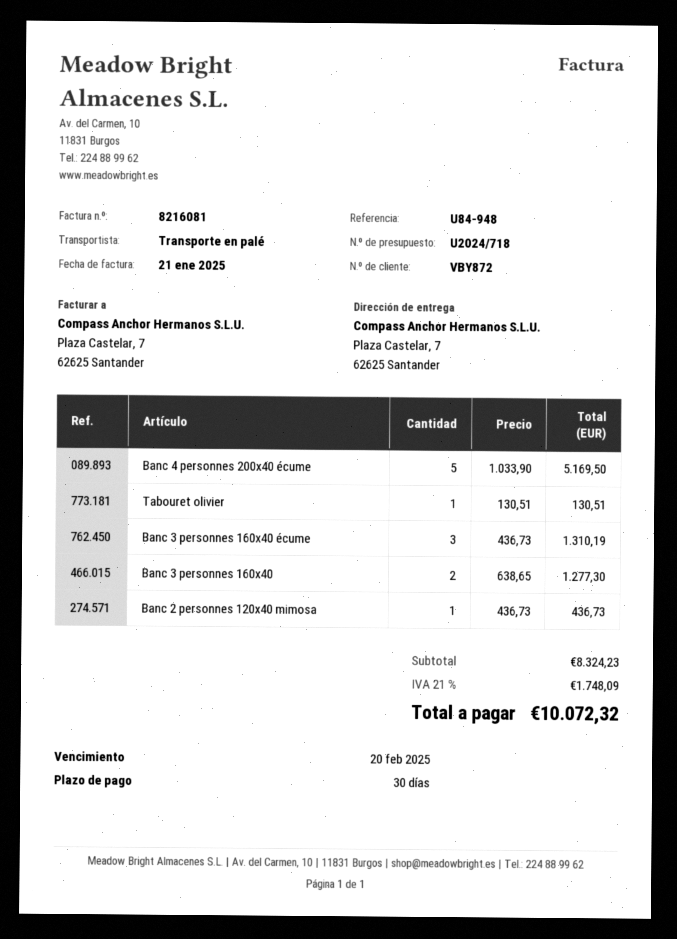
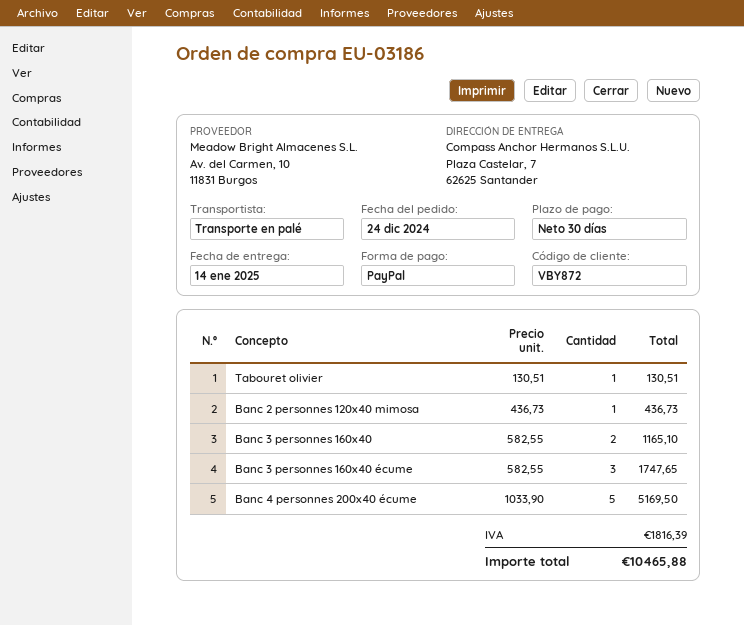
Banc 3 personnes 160x40 écume: 3 x 436.73 = 1310.19 -> 3 x 582.55 = 1747.65
Banc 3 personnes 160x40: 2 x 638.65 = 1277.30 -> 2 x 582.55 = 1165.10
tax: 1748.09 -> 1816.39
total: 10072.32 -> 10465.88

